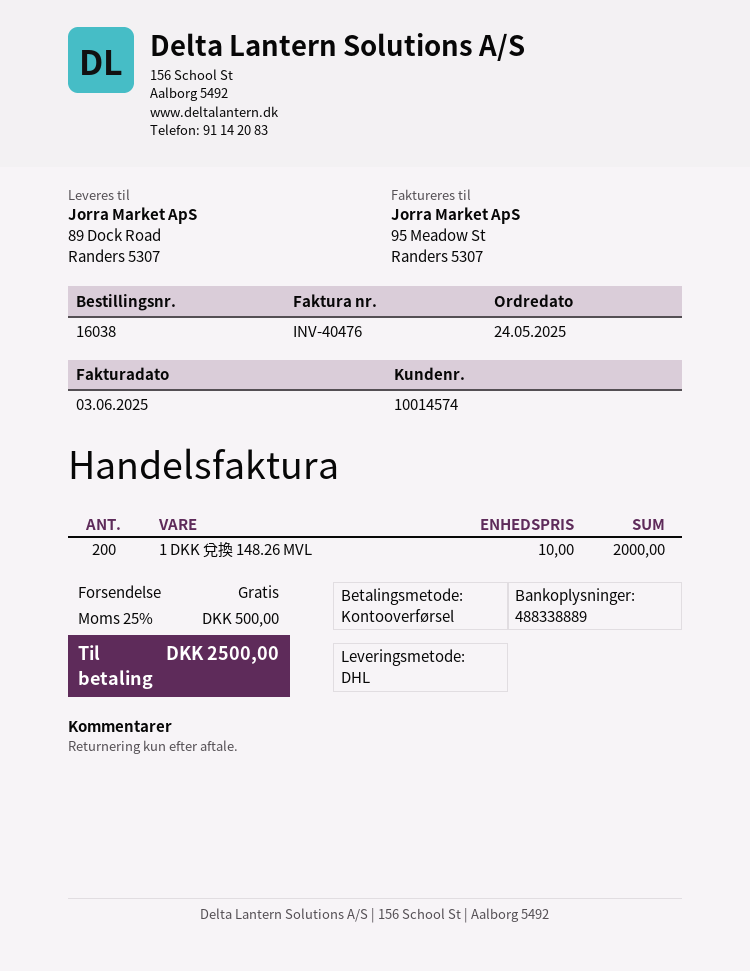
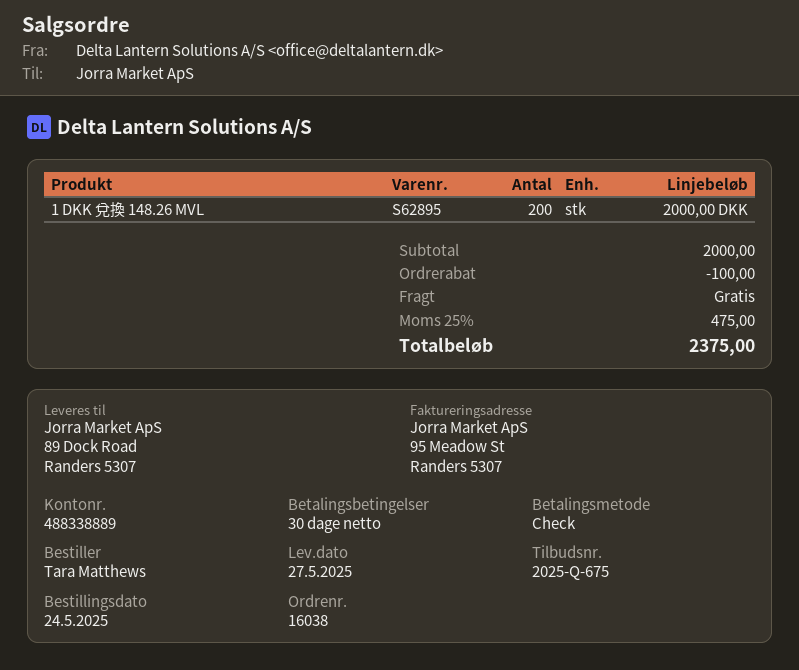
payment method: bank transfer -> cheque
discount: none -> 100.00
tax: 25% = 500.00 -> 25% = 475.00
total: 2500.00 -> 2375.00

